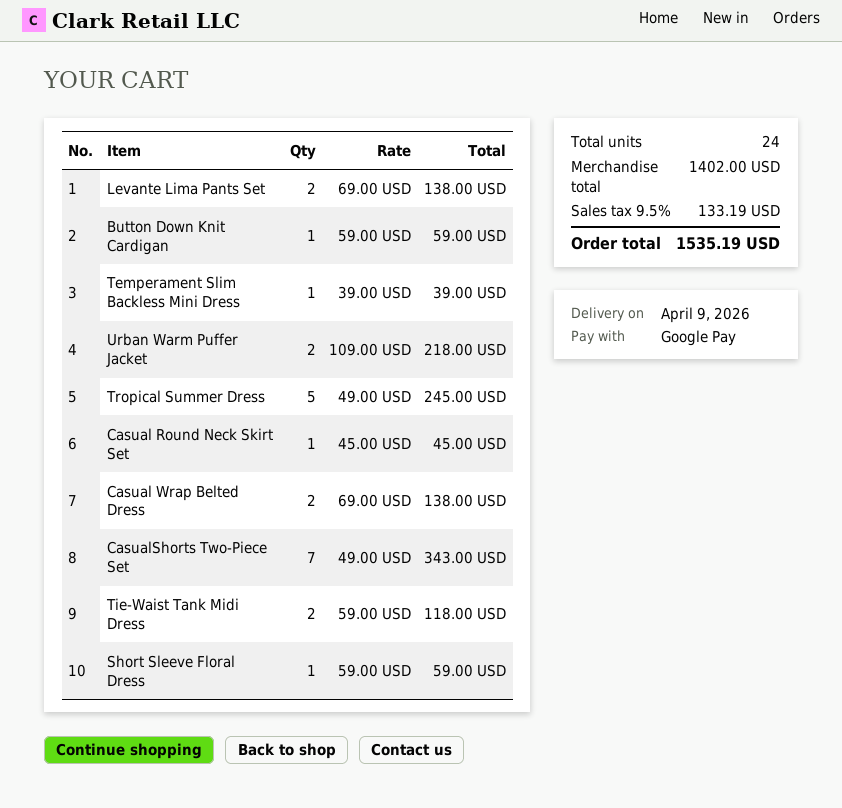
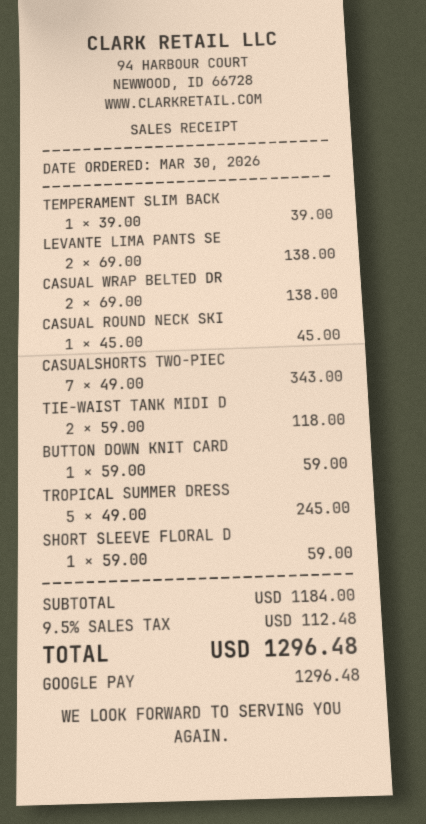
Urban Warm Puffer Jacket: 2 x 109.00 = 218.00 -> none
subtotal: 1402.00 -> 1184.00
tax: 9.5% = 133.19 -> 9.5% = 112.48
total: 1535.19 -> 1296.48

